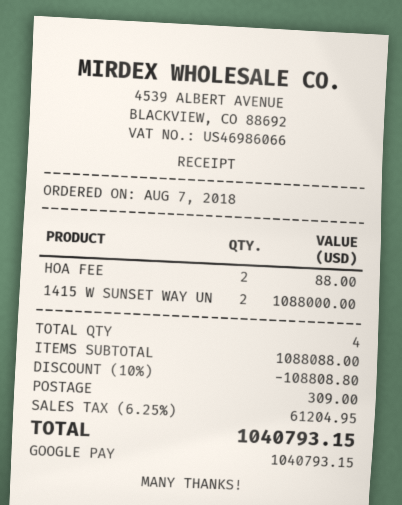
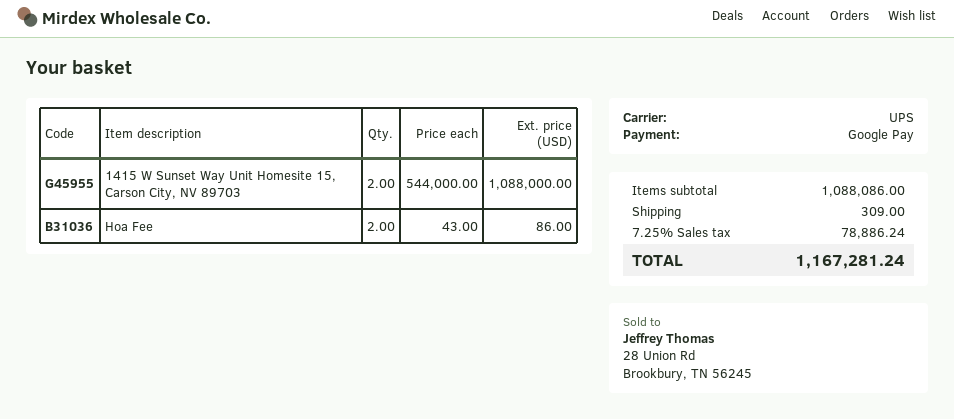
HOA FEE: 2 for 88.00 -> 2 for 86.00
subtotal: 1088088.00 -> 1088086.00
discount: 10% = 108808.80 -> none
tax: 6.25% = 61204.95 -> 7.25% = 78886.24
total: 1040793.15 -> 1167281.24

